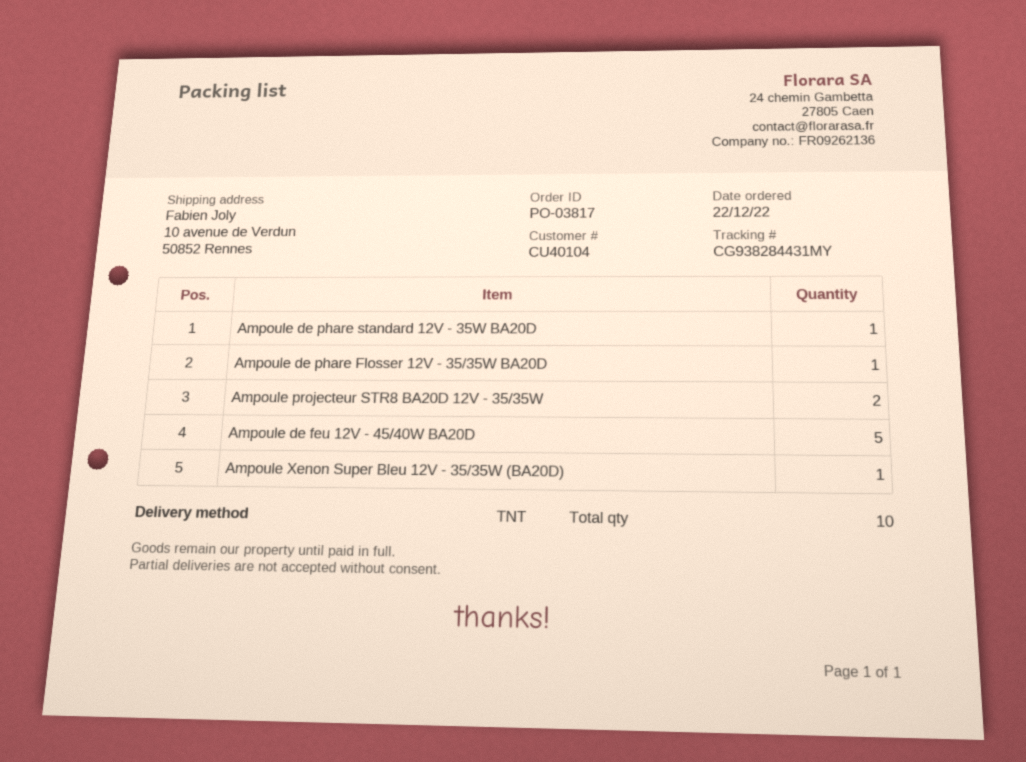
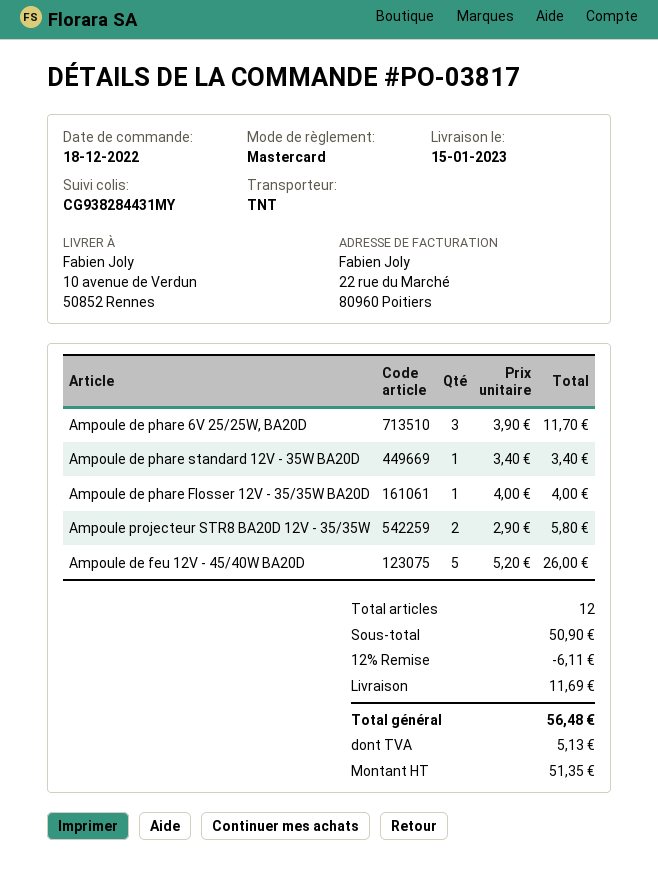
order date: 2022-12-22 -> 2022-12-18
Ampoule Xenon Super Bleu 12V - 35/35W (BA20D): 1 -> none
Ampoule de phare 6V 25/25W, BA20D: none -> 3
total quantity: 10 -> 12

